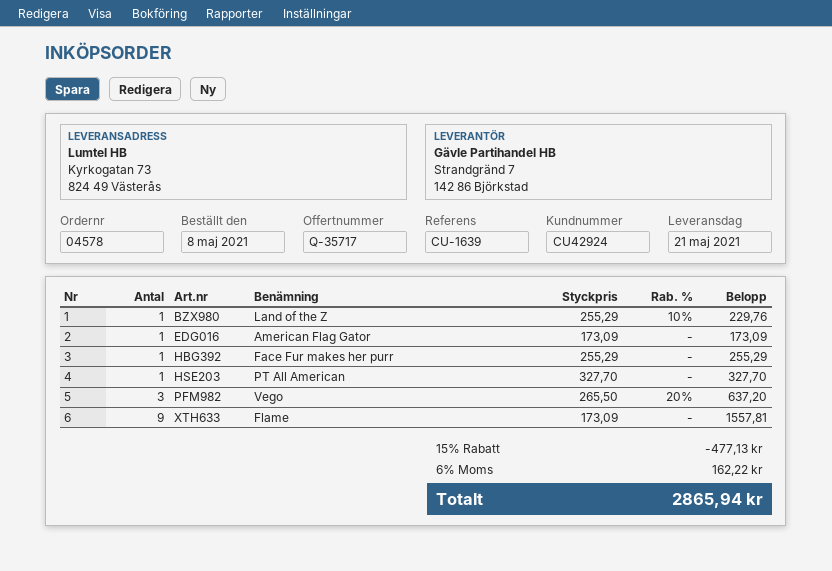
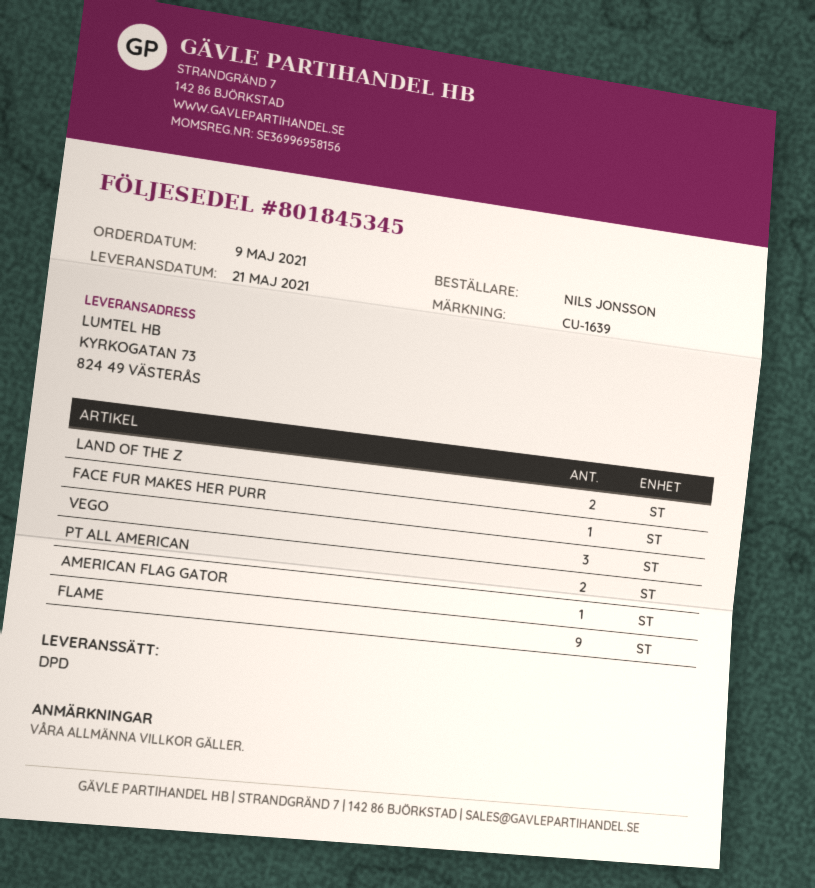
order date: 2021-05-08 -> 2021-05-09
Land of the Z: 1 -> 2
PT All American: 1 -> 2

